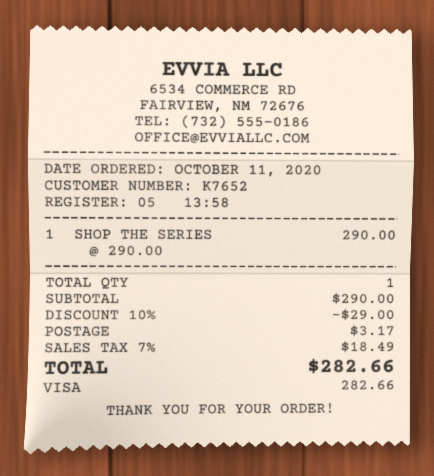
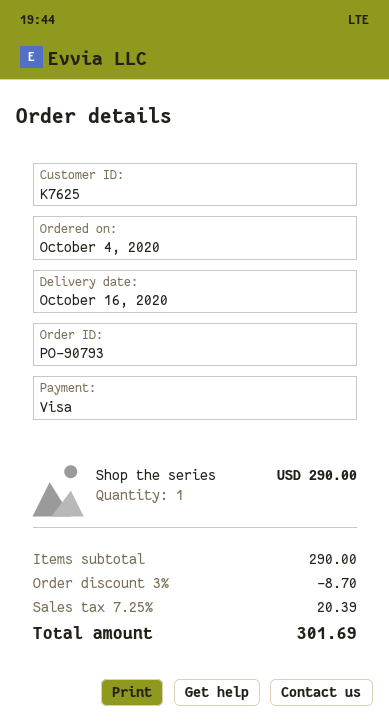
order date: 2020-10-11 -> 2020-10-04
customer number: K7652 -> K7625
discount: 10% = 29.00 -> 3% = 8.70
shipping: 3.17 -> none
tax: 7% = 18.49 -> 7.25% = 20.39
total: 282.66 -> 301.69

